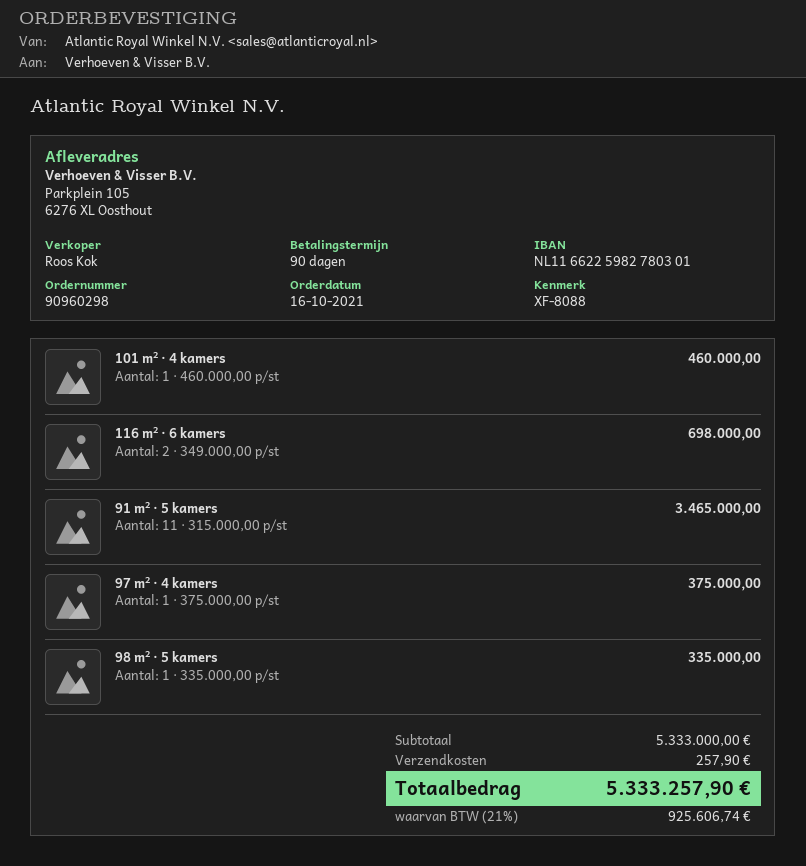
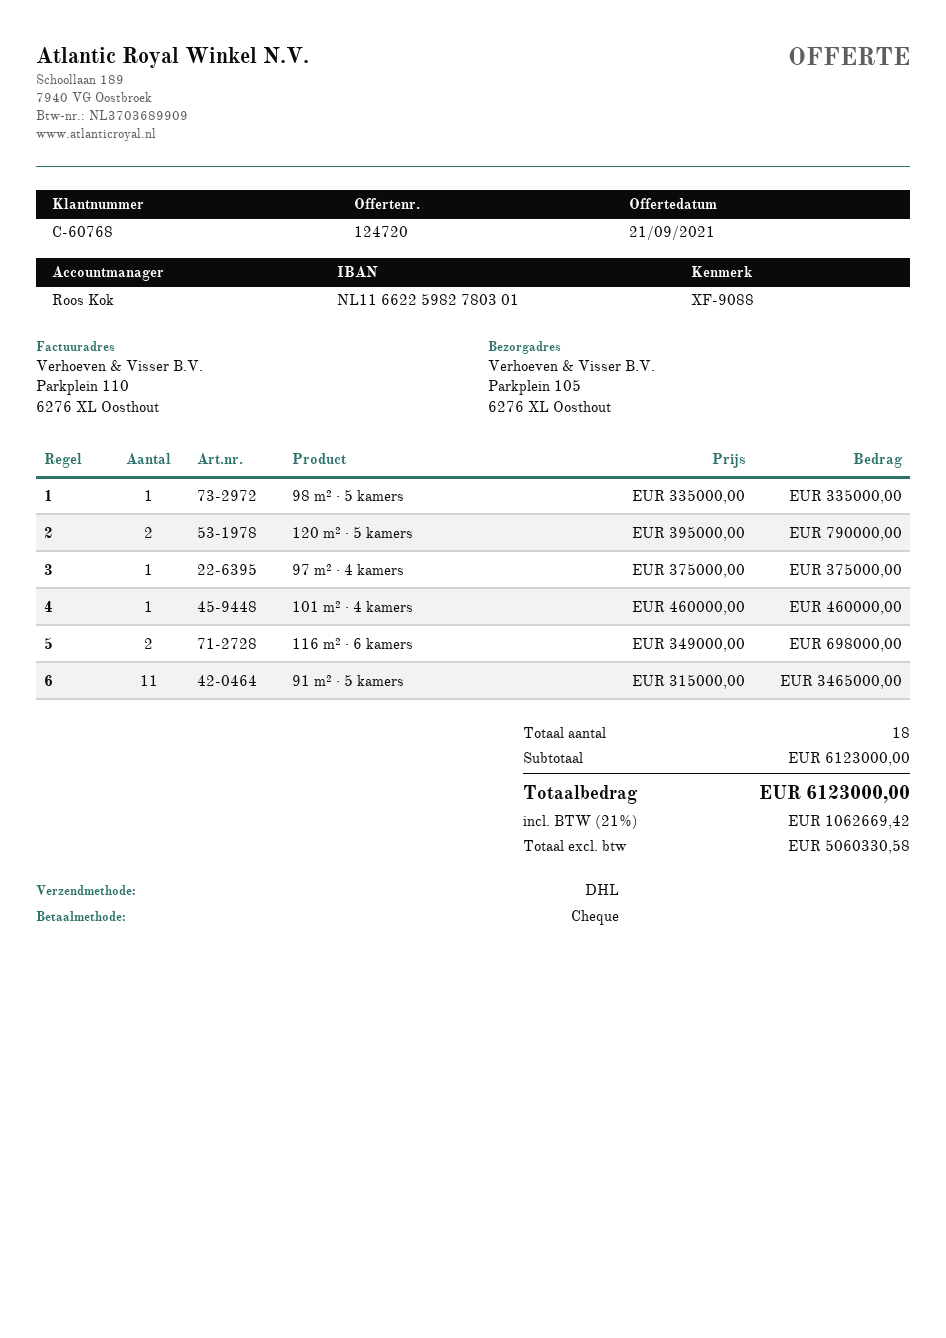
reference: XF-8088 -> XF-9088
120 m² · 5 kamers: none -> 2 x 395000.00 = 790000.00
subtotal: 5333000.00 -> 6123000.00
shipping: 257.90 -> none
tax: 21% = 925606.74 -> 21% = 1062669.42
total: 5333257.90 -> 6123000.00

